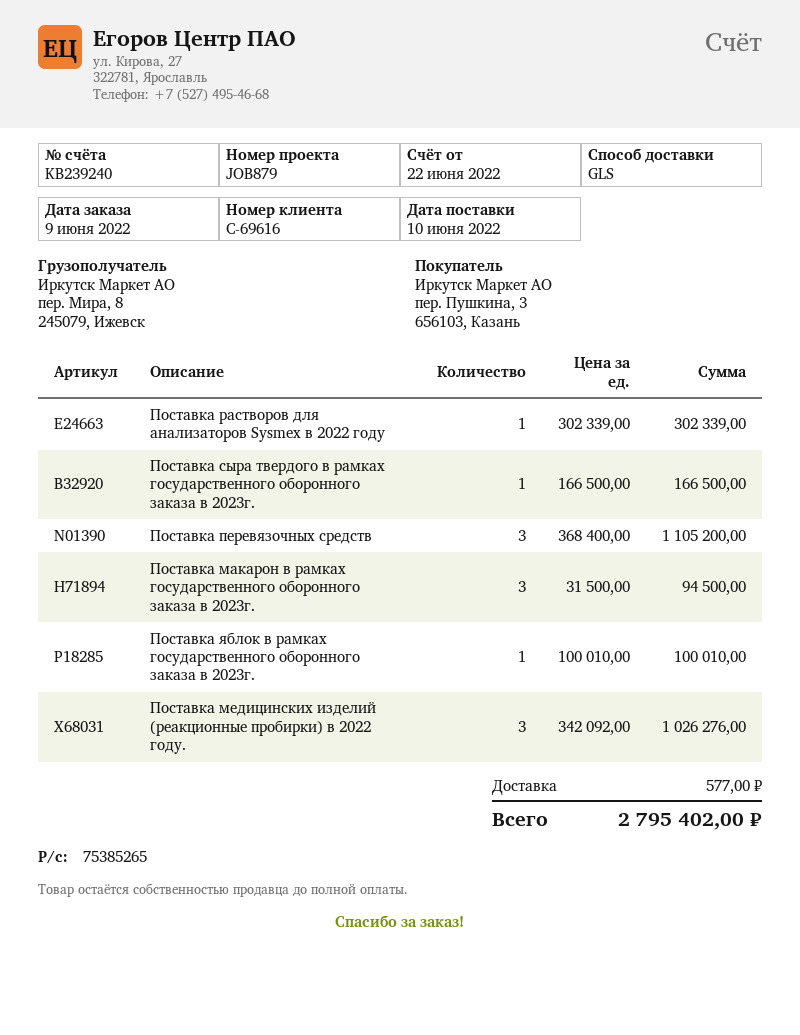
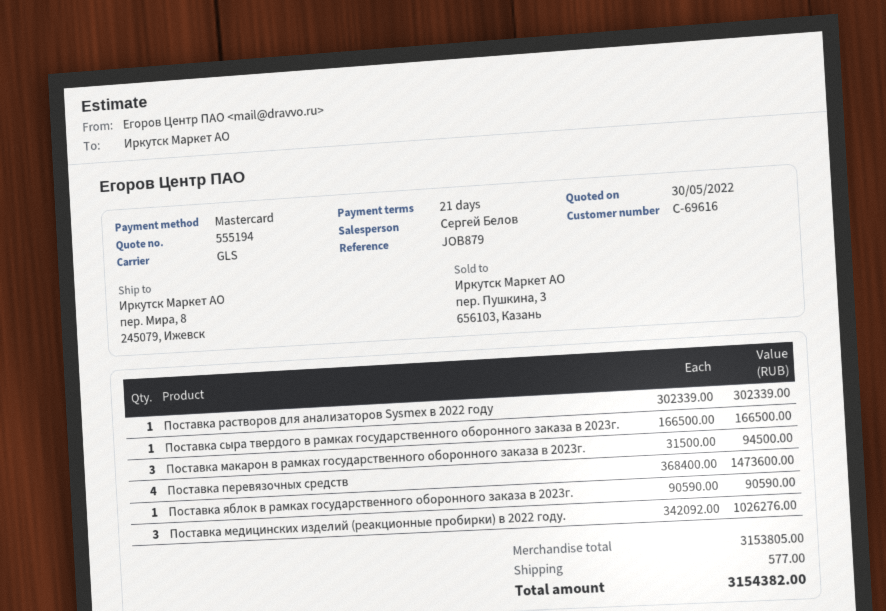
Поставка перевязочных средств: 3 x 368400.00 = 1105200.00 -> 4 x 368400.00 = 1473600.00
Поставка яблок в рамках государственного оборонного заказа в 2023г.: 1 x 100010.00 = 100010.00 -> 1 x 90590.00 = 90590.00
total: 2795402.00 -> 3154382.00

